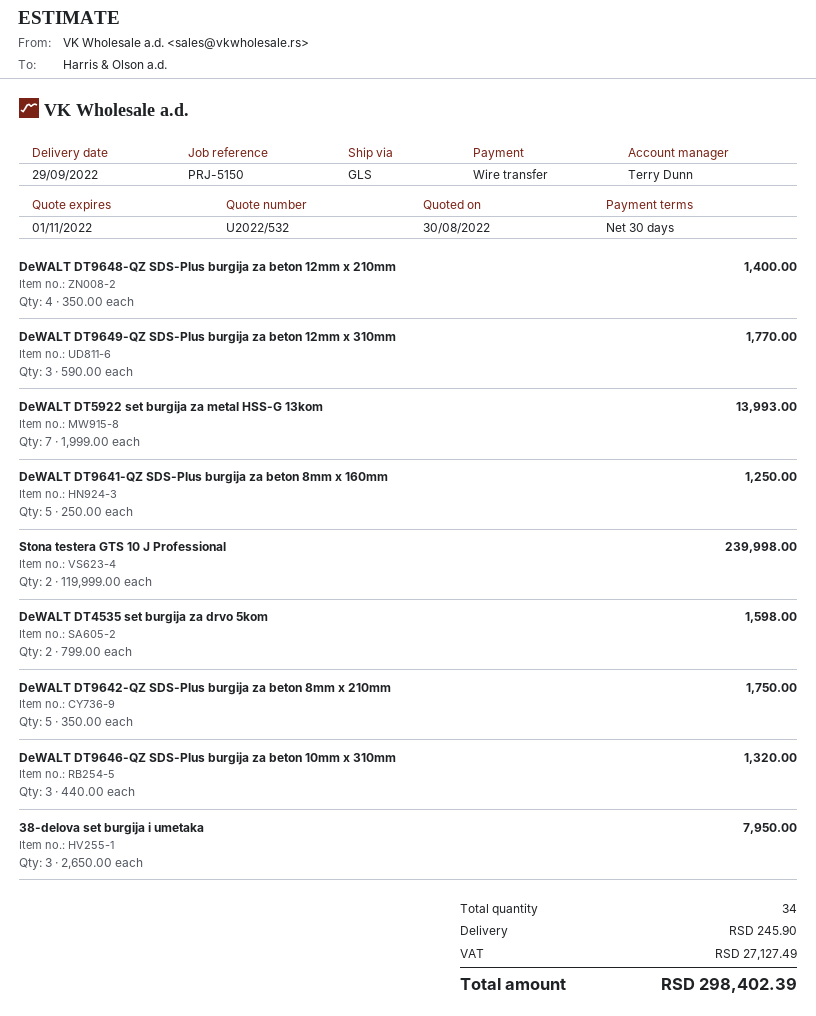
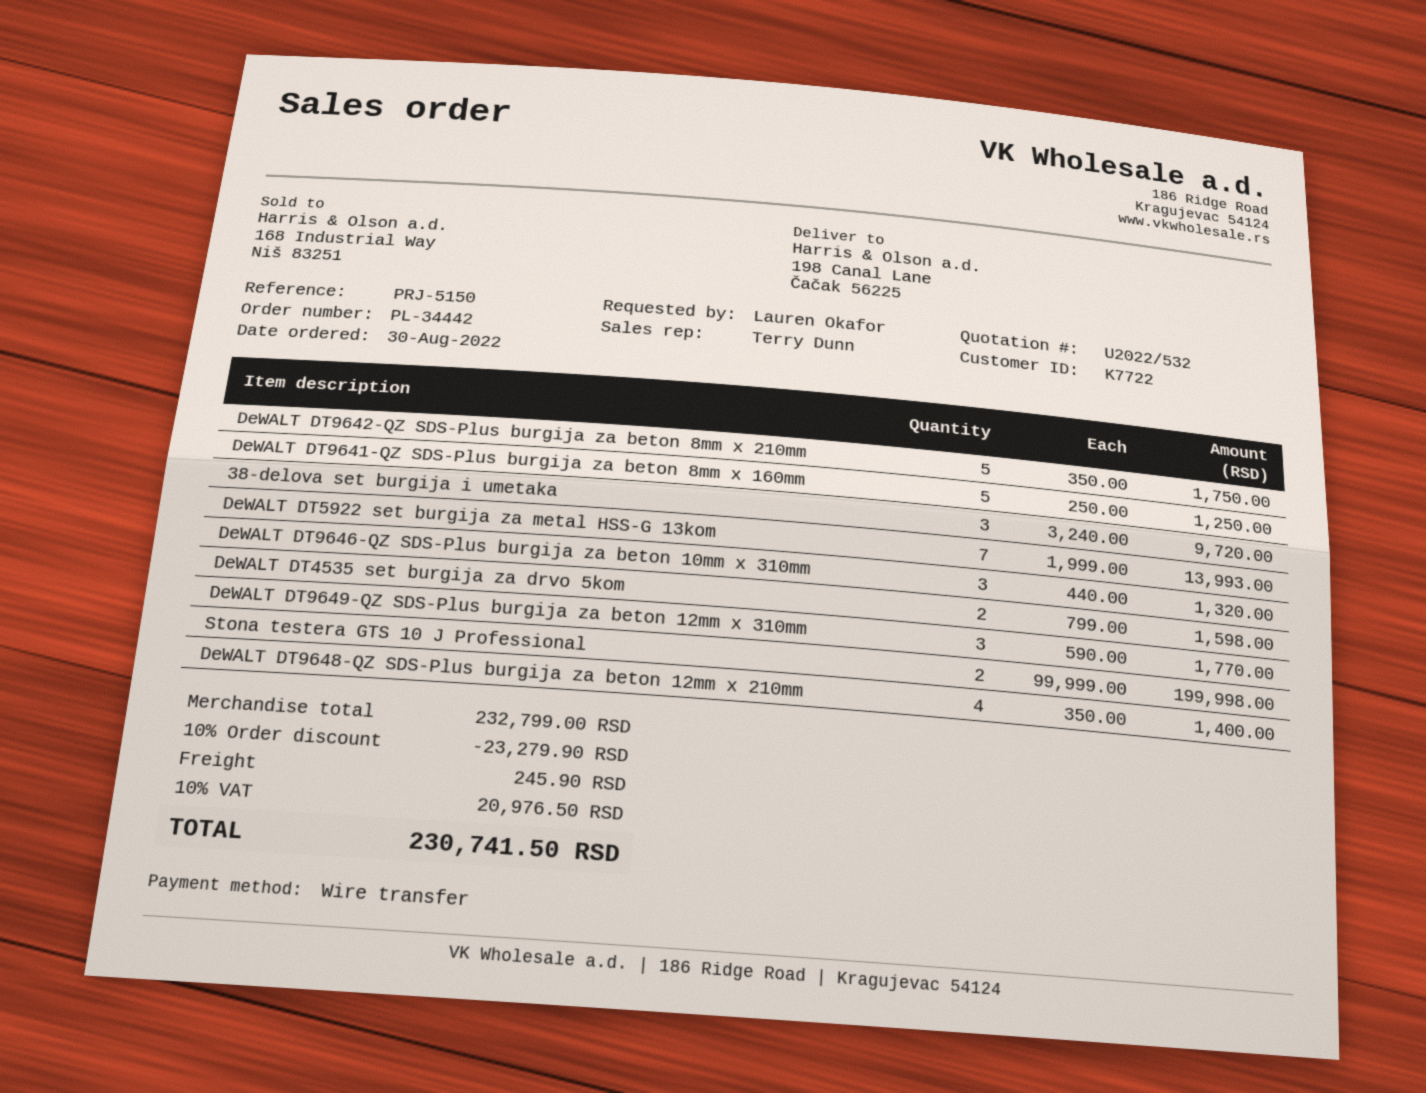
Stona testera GTS 10 J Professional: 2 x 119999.00 = 239998.00 -> 2 x 99999.00 = 199998.00
38-delova set burgija i umetaka: 3 x 2650.00 = 7950.00 -> 3 x 3240.00 = 9720.00
discount: none -> 10% = 23279.90
tax: 27127.49 -> 20976.50
total: 298402.39 -> 230741.50

